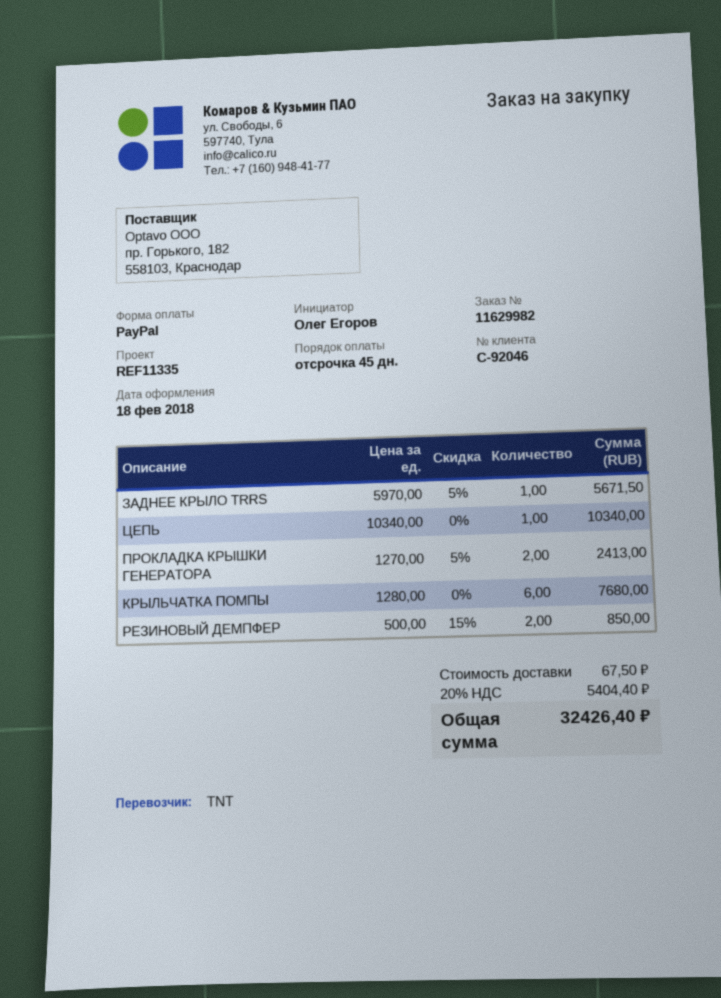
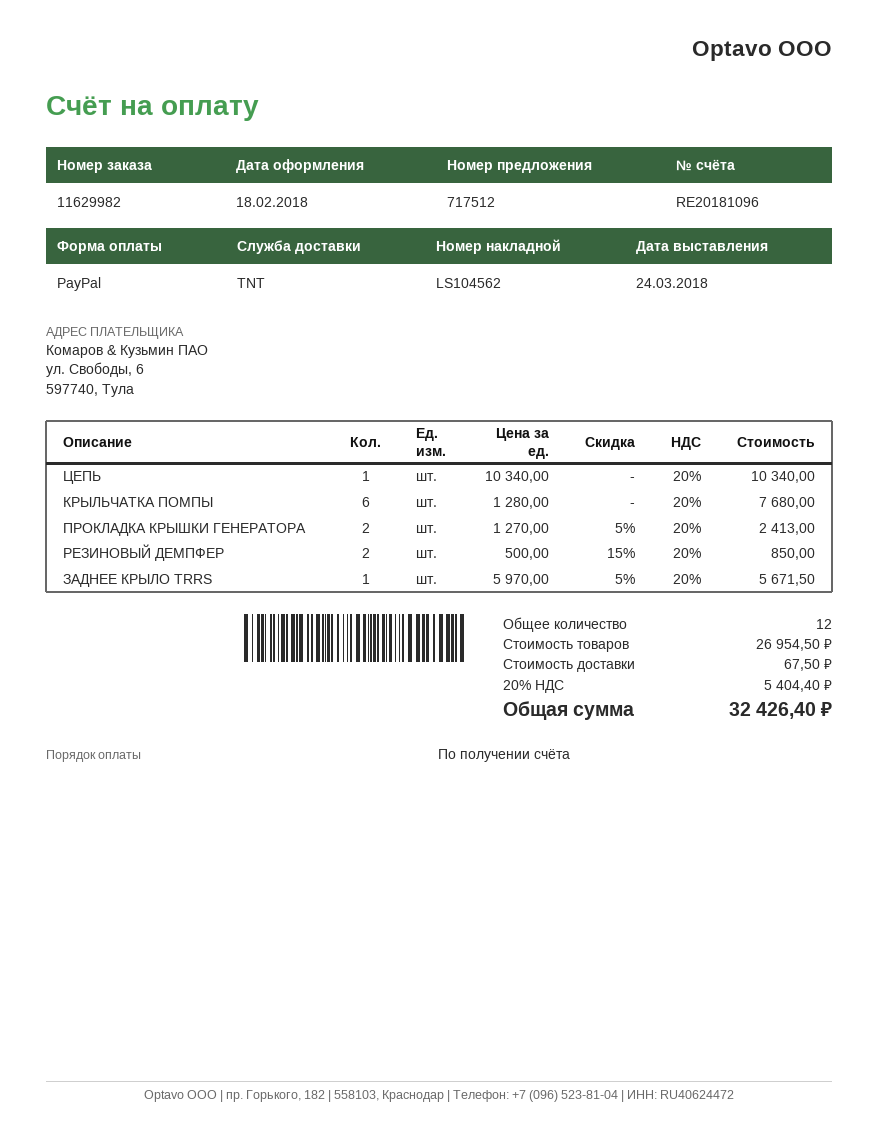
payment terms: 45 days -> on receipt

